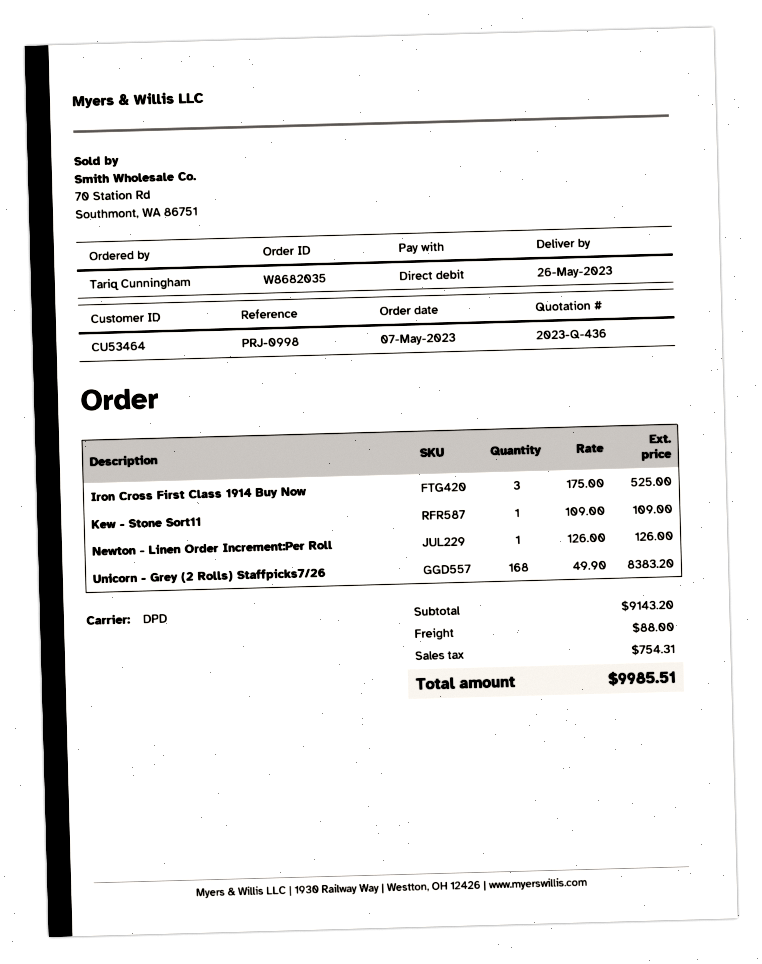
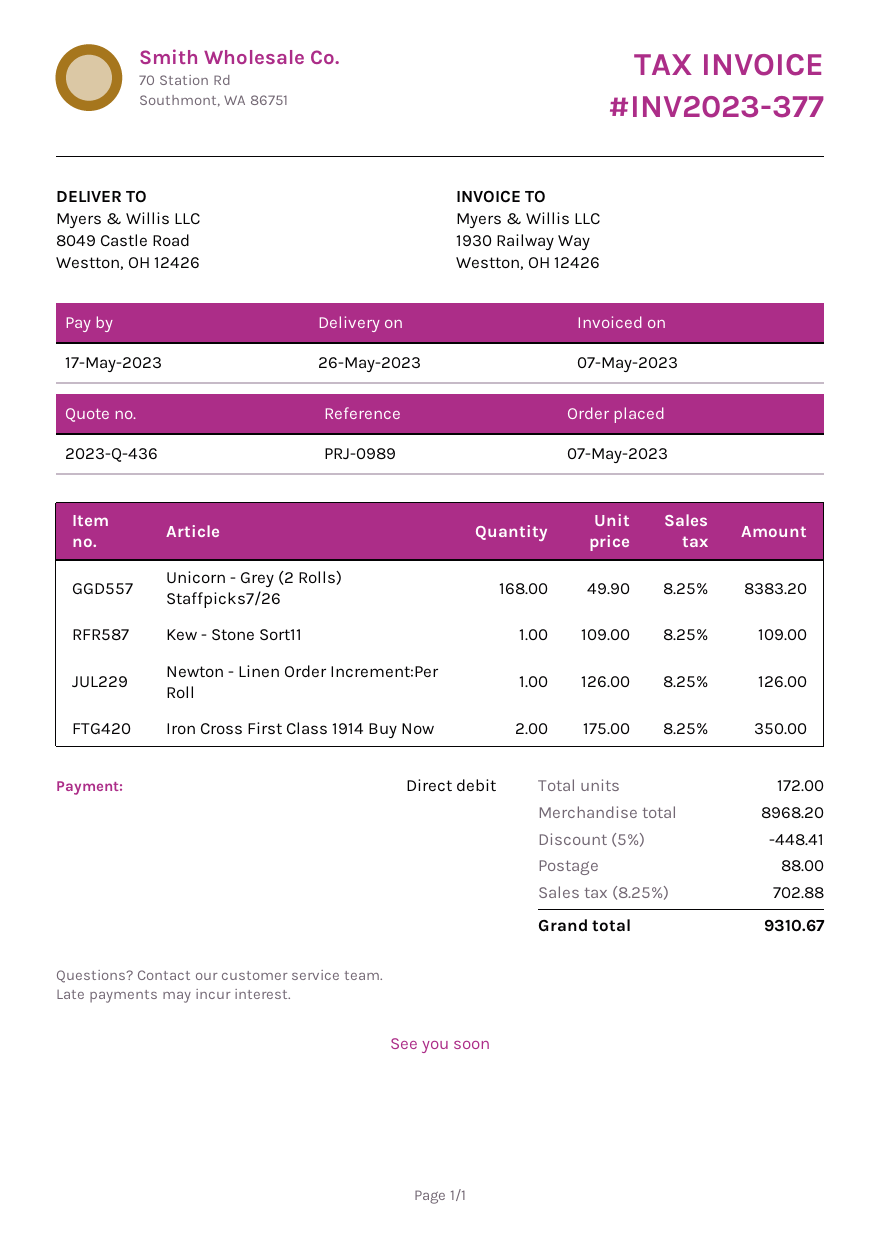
reference: PRJ-0998 -> PRJ-0989
Iron Cross First Class 1914 Buy Now: 3 x 175.00 = 525.00 -> 2 x 175.00 = 350.00
subtotal: 9143.20 -> 8968.20
discount: none -> 5% = 448.41
tax: 754.31 -> 702.88
total: 9985.51 -> 9310.67

